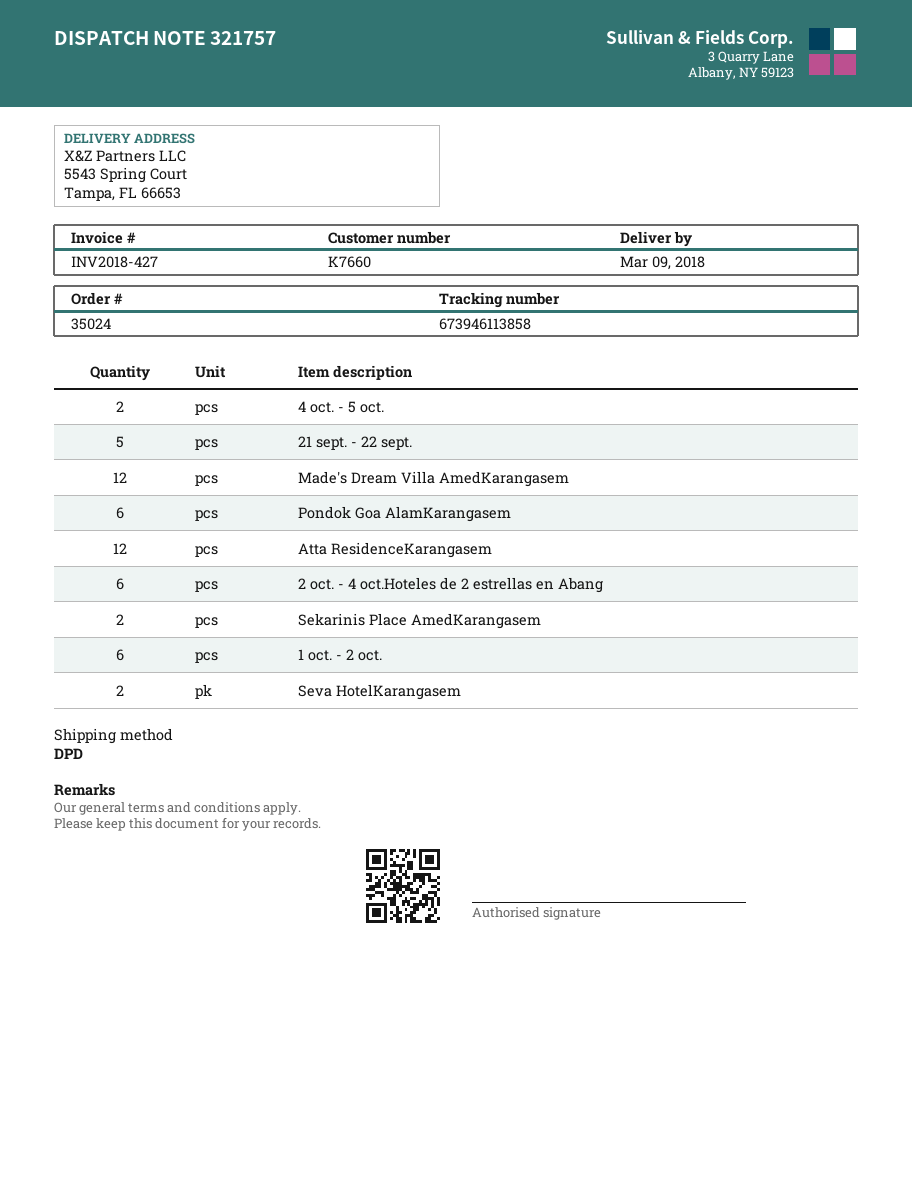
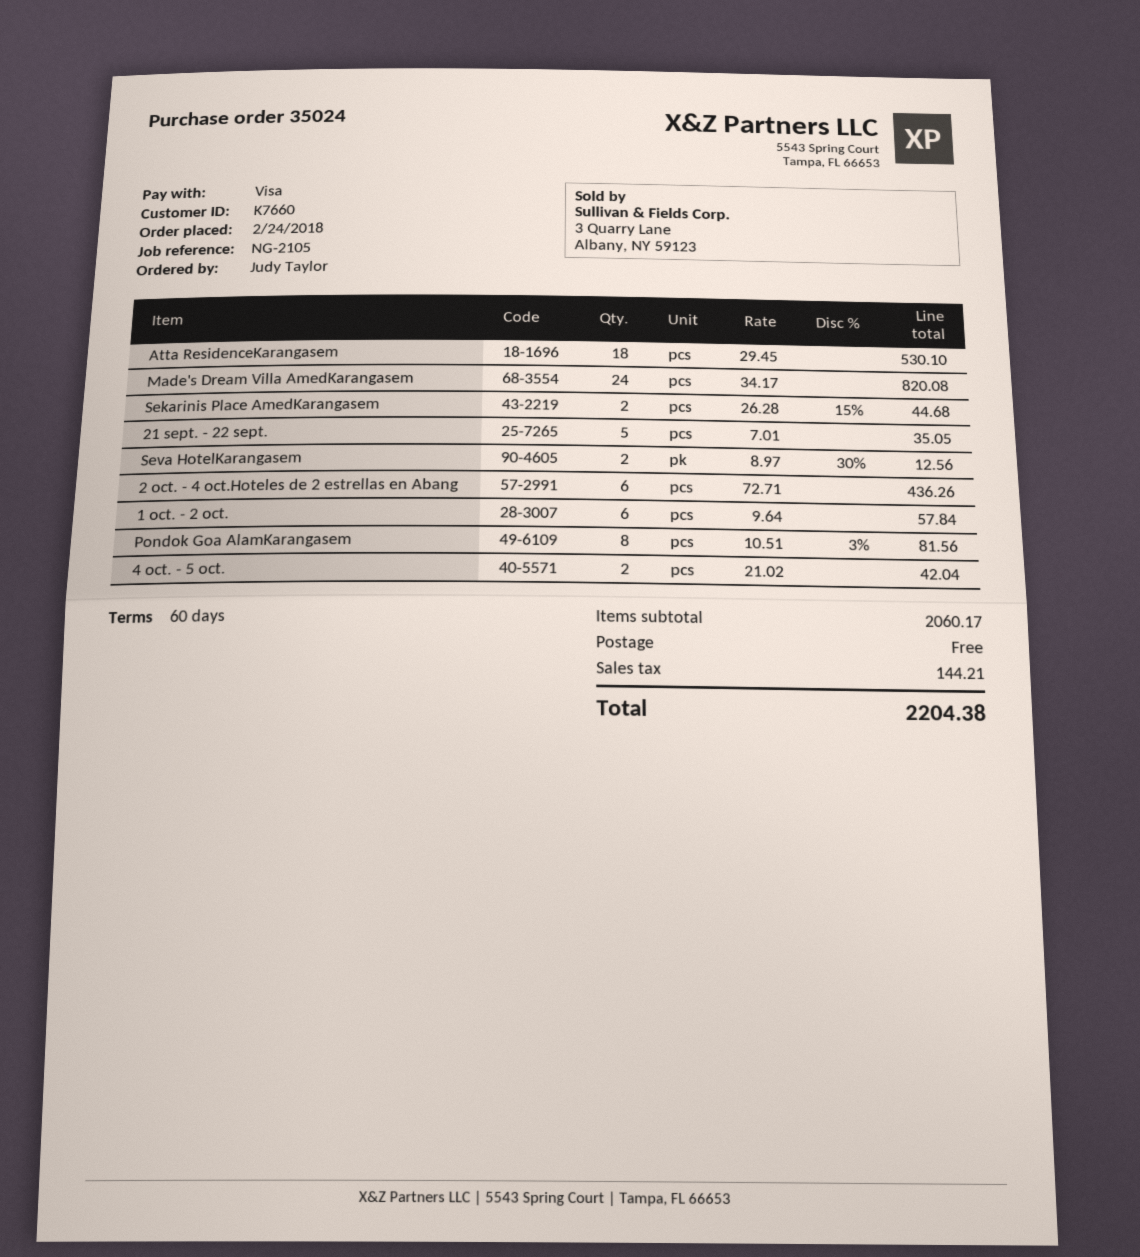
Made's Dream Villa AmedKarangasem: 12 -> 24
Pondok Goa AlamKarangasem: 6 -> 8
Atta ResidenceKarangasem: 12 -> 18

